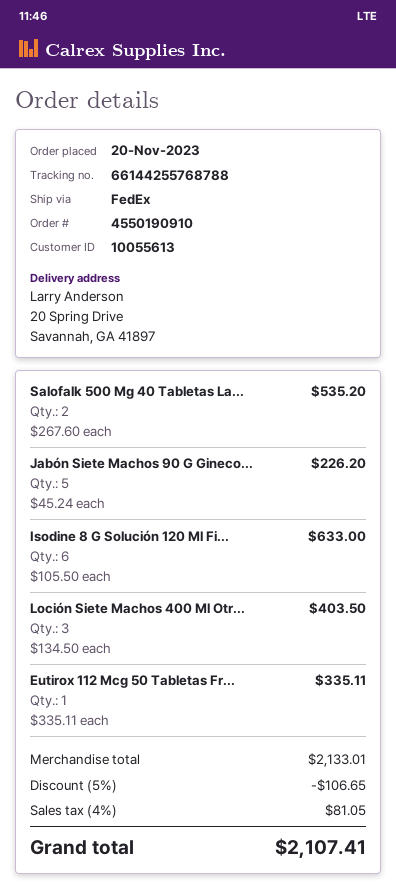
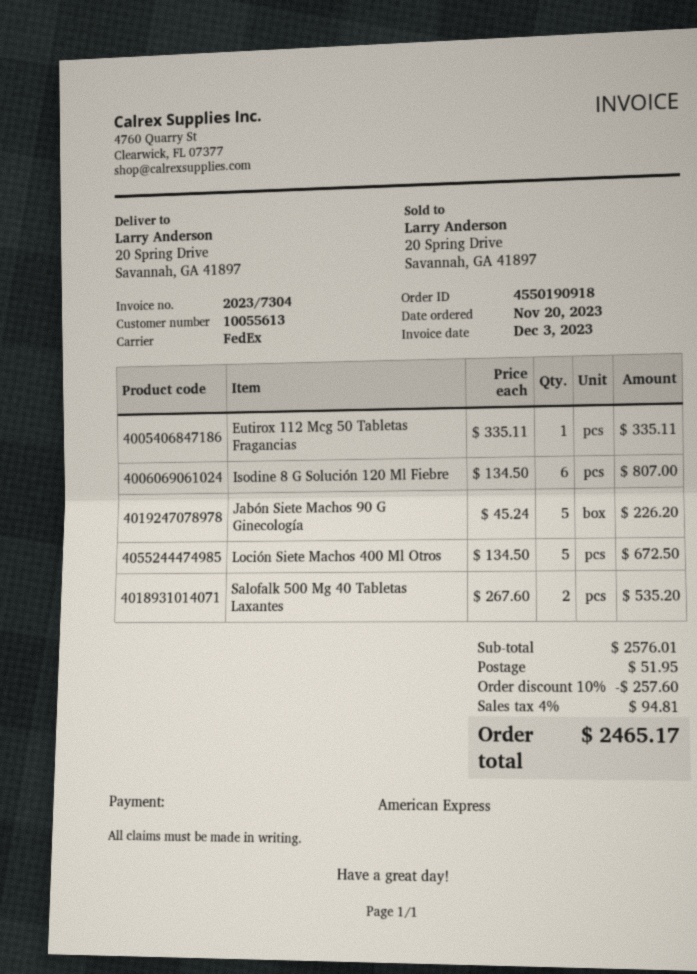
order number: 4550190910 -> 4550190918
Isodine 8 G Solución 120 Ml Fi...: 6 x 105.50 = 633.00 -> 6 x 134.50 = 807.00
Loción Siete Machos 400 Ml Otr...: 3 x 134.50 = 403.50 -> 5 x 134.50 = 672.50
subtotal: 2133.01 -> 2576.01
discount: 5% = 106.65 -> 10% = 257.60
shipping: none -> 51.95
tax: 4% = 81.05 -> 4% = 94.81
total: 2107.41 -> 2465.17

